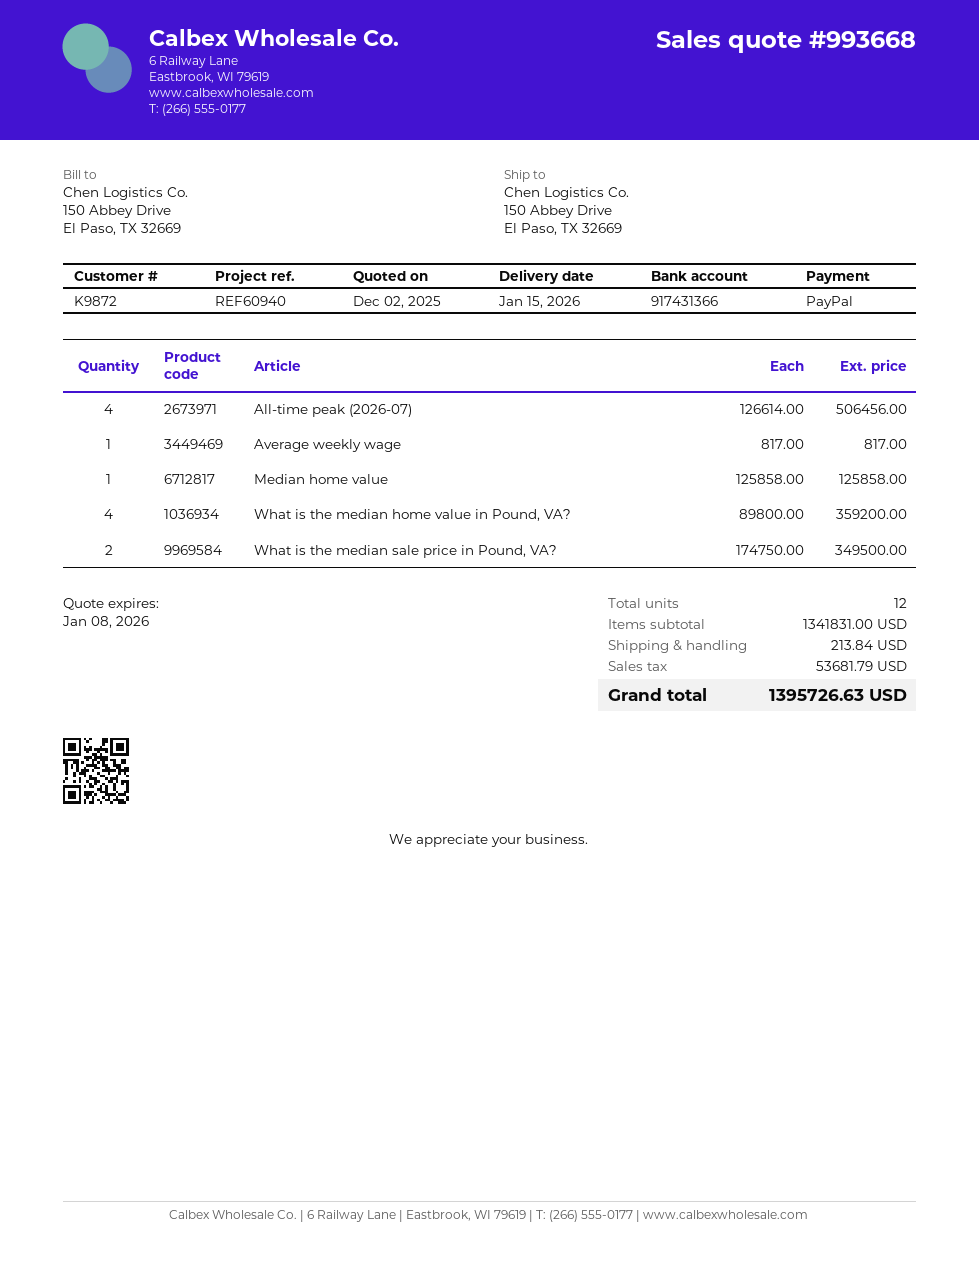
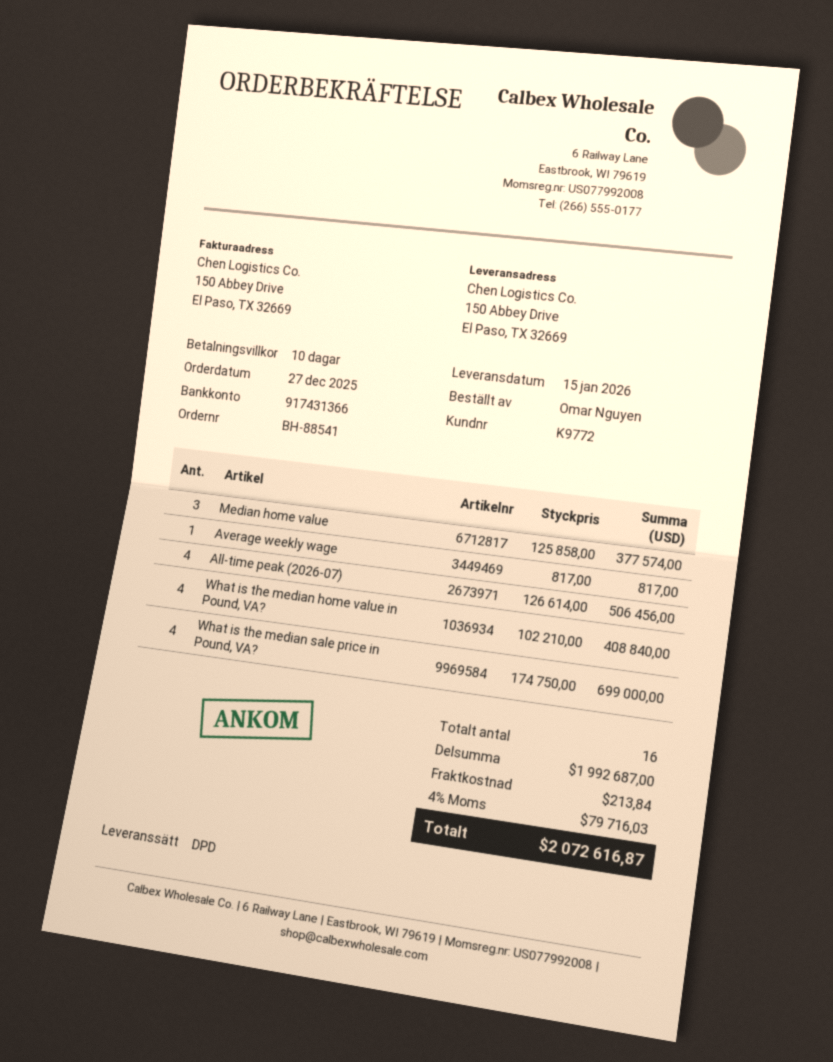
customer number: K9872 -> K9772
Median home value: 1 x 125858.00 = 125858.00 -> 3 x 125858.00 = 377574.00
What is the median home value in Pound, VA?: 4 x 89800.00 = 359200.00 -> 4 x 102210.00 = 408840.00
What is the median sale price in Pound, VA?: 2 x 174750.00 = 349500.00 -> 4 x 174750.00 = 699000.00
total quantity: 12 -> 16
subtotal: 1341831.00 -> 1992687.00
tax: 53681.79 -> 79716.03
total: 1395726.63 -> 2072616.87

